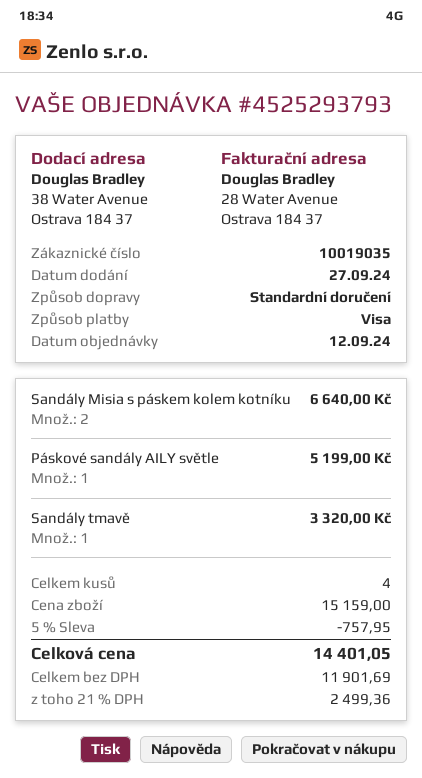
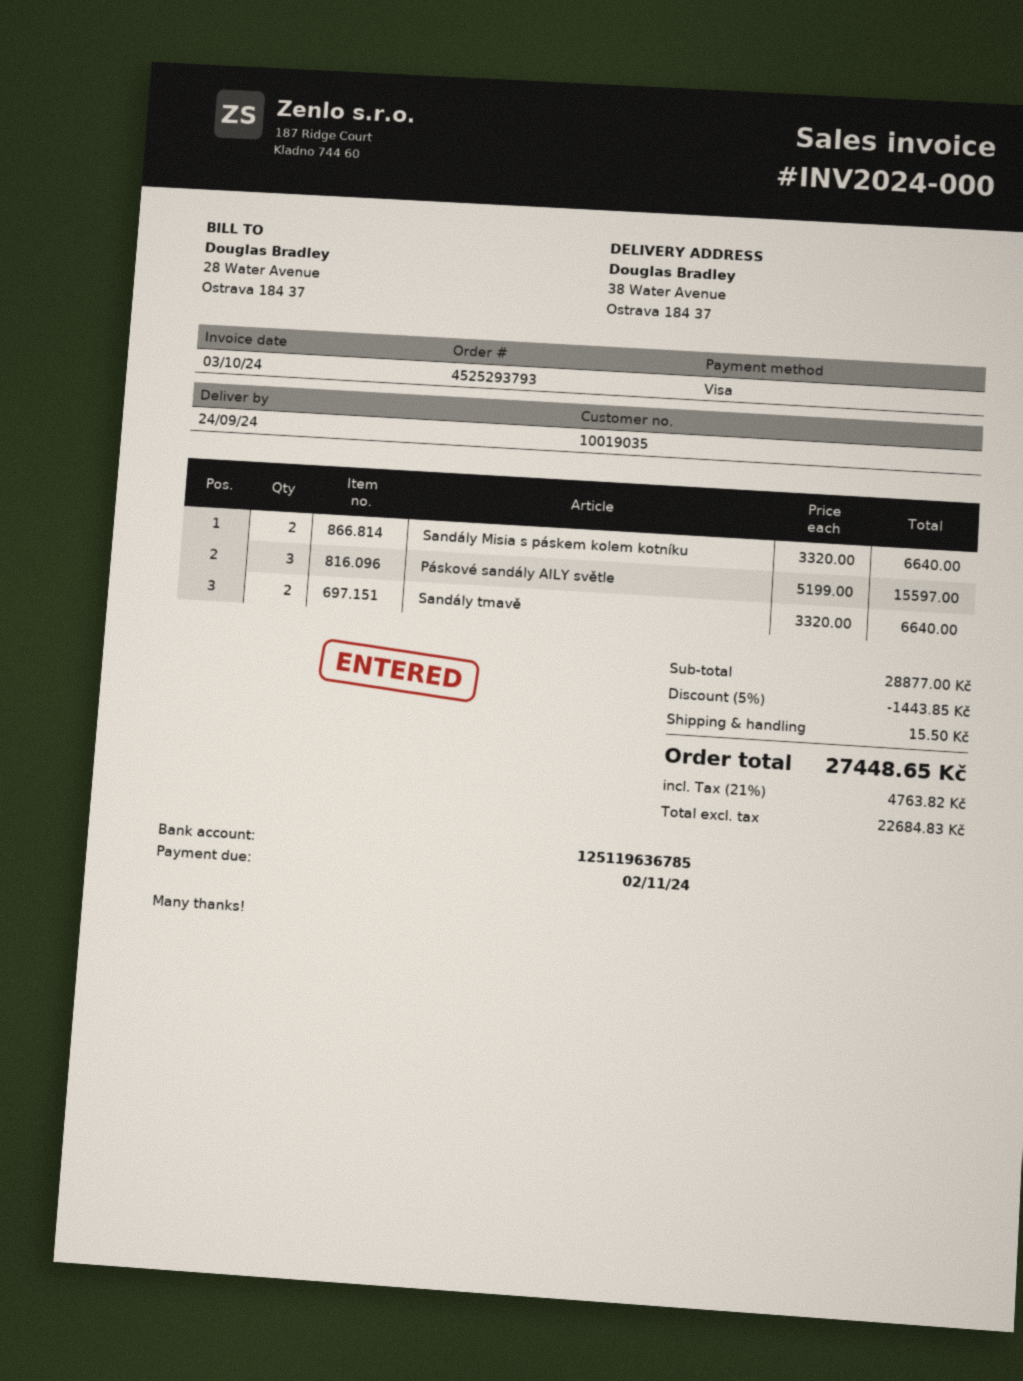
delivery date: 2024-09-27 -> 2024-09-24
Páskové sandály AILY světle: 1 for 5199.00 -> 3 for 15597.00
Sandály tmavě: 1 for 3320.00 -> 2 for 6640.00
subtotal: 15159.00 -> 28877.00
discount: 5% = 757.95 -> 5% = 1443.85
shipping: none -> 15.50
net: 11901.69 -> 22684.83
tax: 21% = 2499.36 -> 21% = 4763.82
total: 14401.05 -> 27448.65

